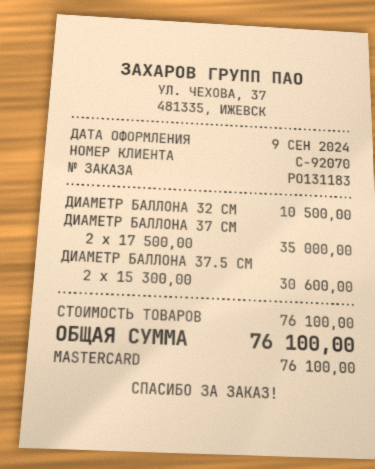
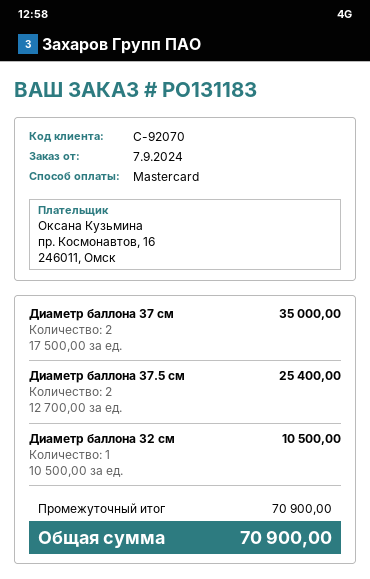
order date: 2024-09-09 -> 2024-09-07
ДИАМЕТР БАЛЛОНА 37.5 СМ: 2 x 15300.00 = 30600.00 -> 2 x 12700.00 = 25400.00
subtotal: 76100.00 -> 70900.00
total: 76100.00 -> 70900.00

